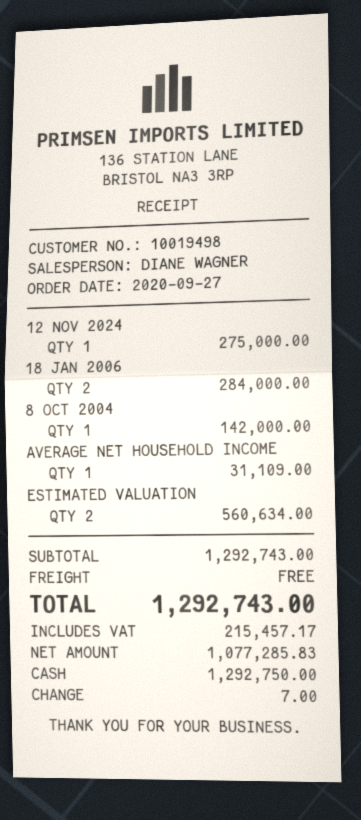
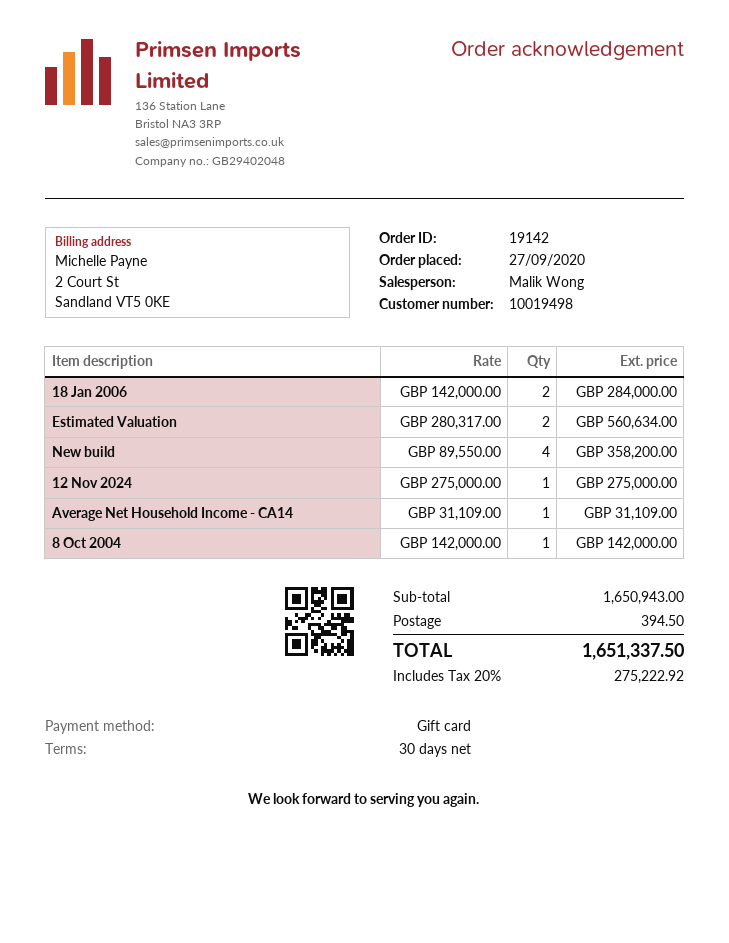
sales rep: DIANE WAGNER -> Malik Wong
payment method: cash -> gift card
New build: none -> 4 for 358200.00
subtotal: 1292743.00 -> 1650943.00
shipping: 0.00 -> 394.50
tax: 215457.17 -> 275222.92
total: 1292743.00 -> 1651337.50

